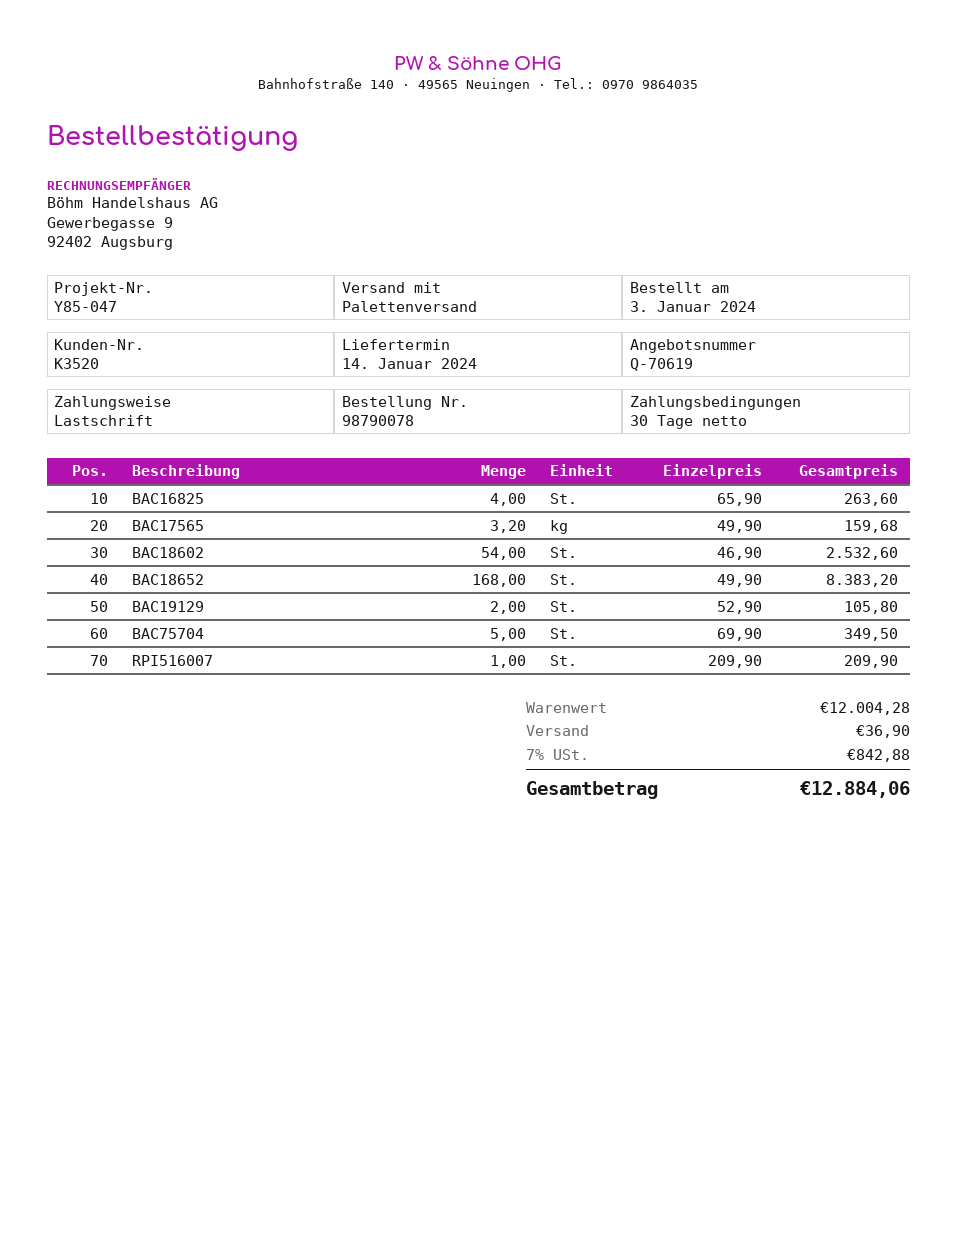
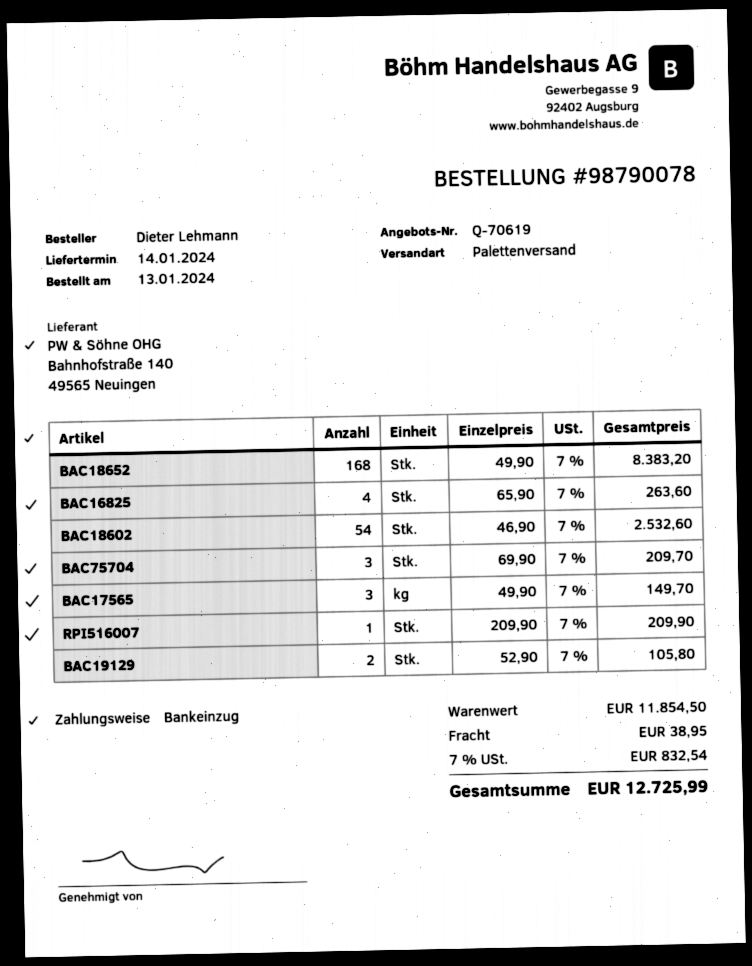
order date: 2024-01-03 -> 2024-01-13
BAC17565: 3.2 x 49.90 = 159.68 -> 3 x 49.90 = 149.70
BAC75704: 5 x 69.90 = 349.50 -> 3 x 69.90 = 209.70
subtotal: 12004.28 -> 11854.50
shipping: 36.90 -> 38.95
tax: 7% = 842.88 -> 7% = 832.54
total: 12884.06 -> 12725.99

